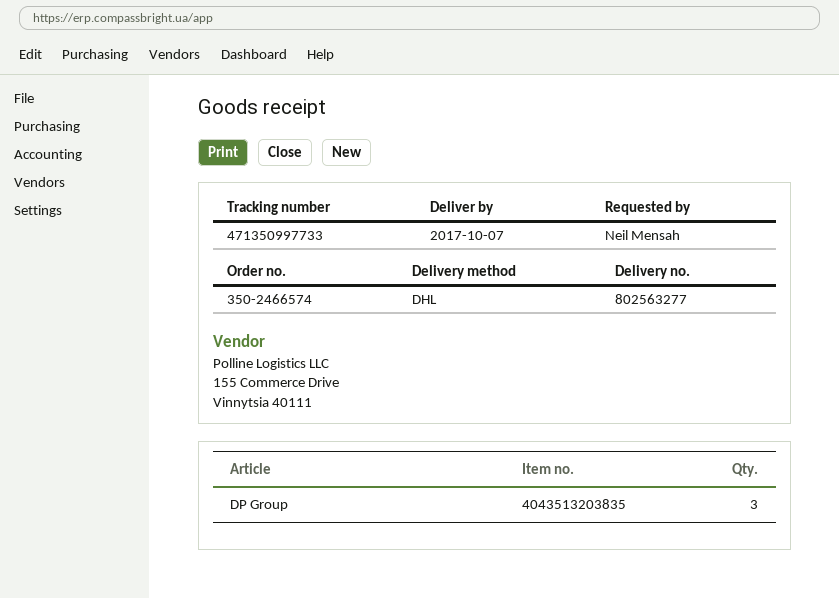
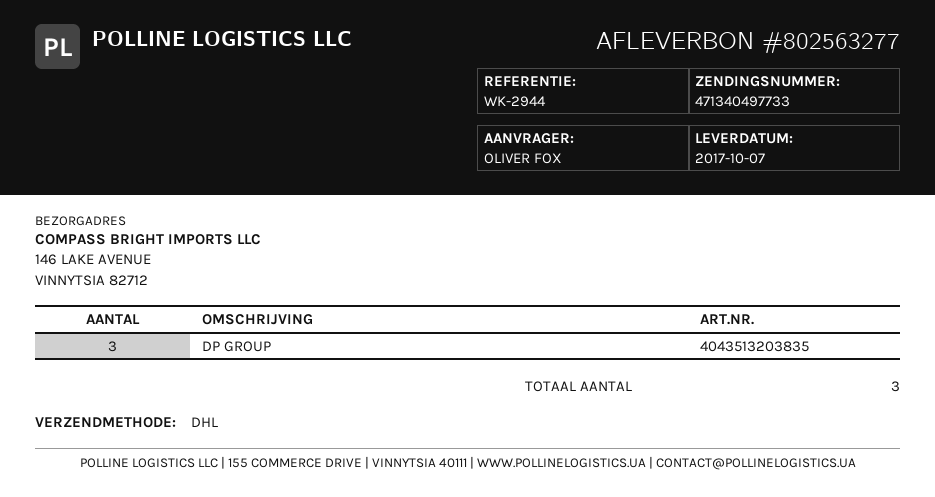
ordered by: Neil Mensah -> OLIVER FOX
tracking number: 471350997733 -> 471340497733

